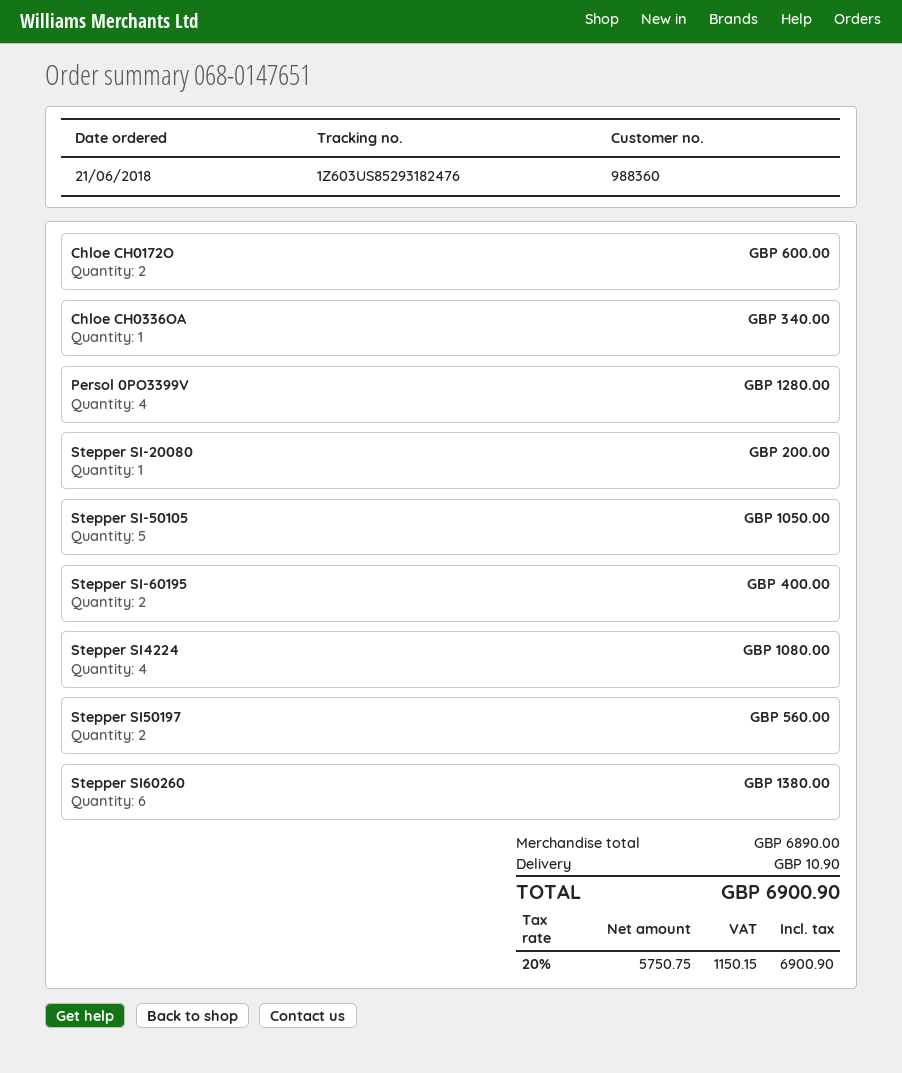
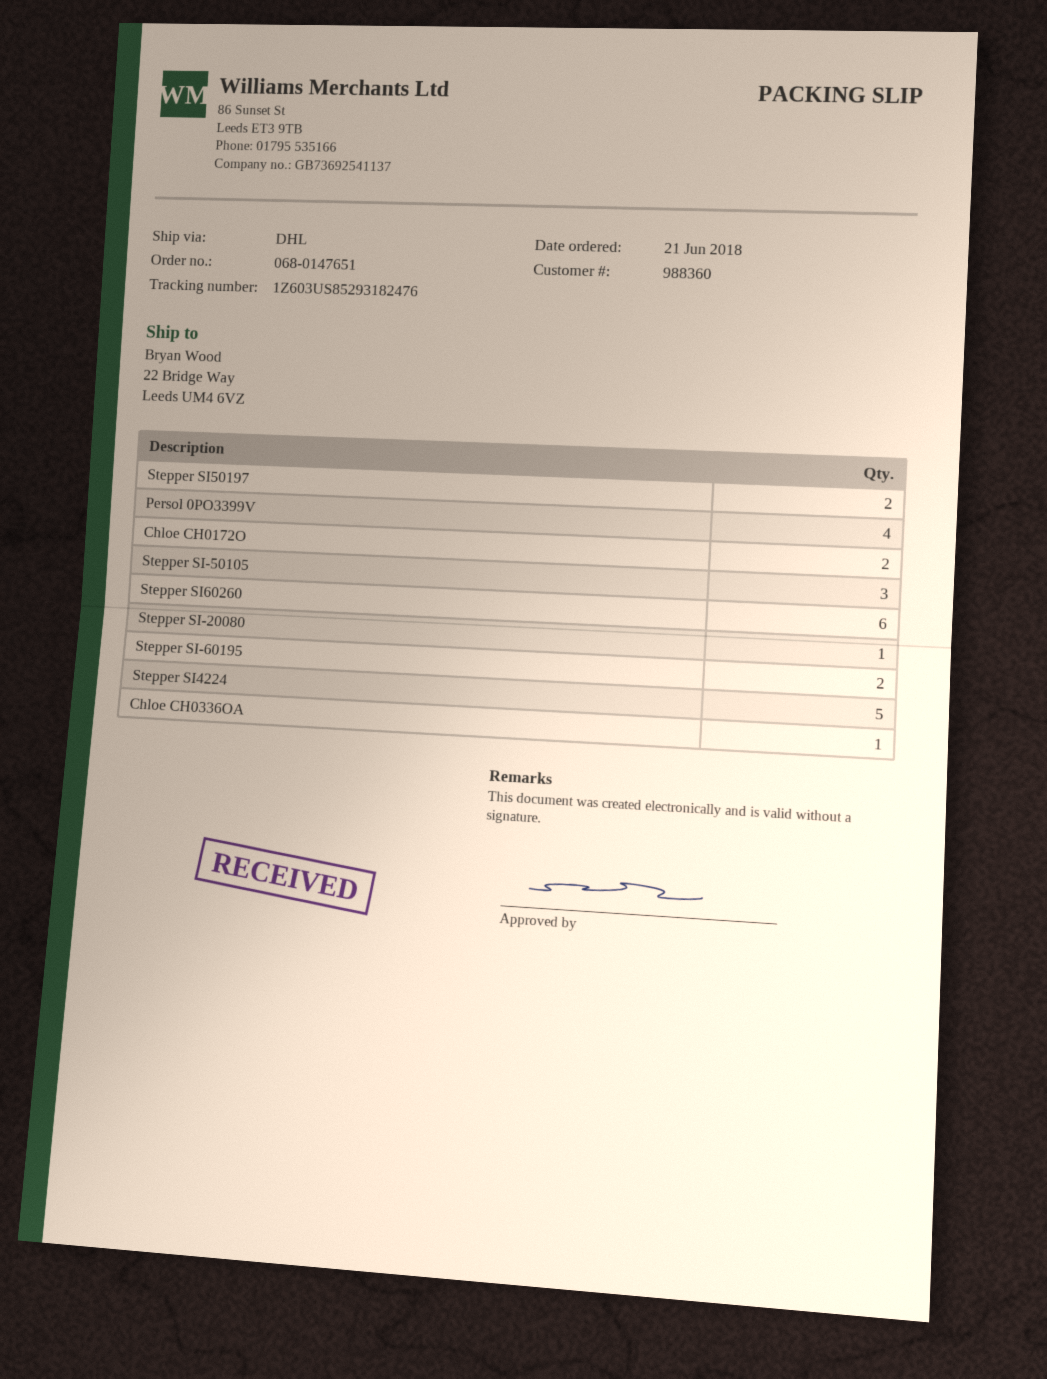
Stepper SI-50105: 5 -> 3
Stepper SI4224: 4 -> 5

